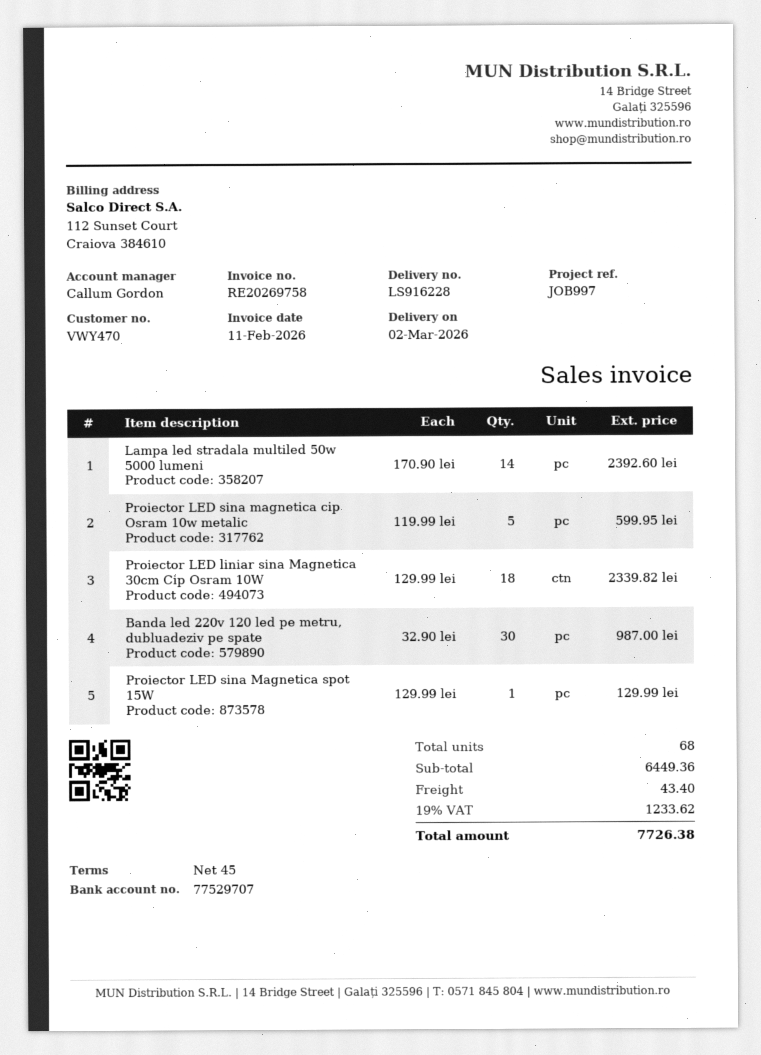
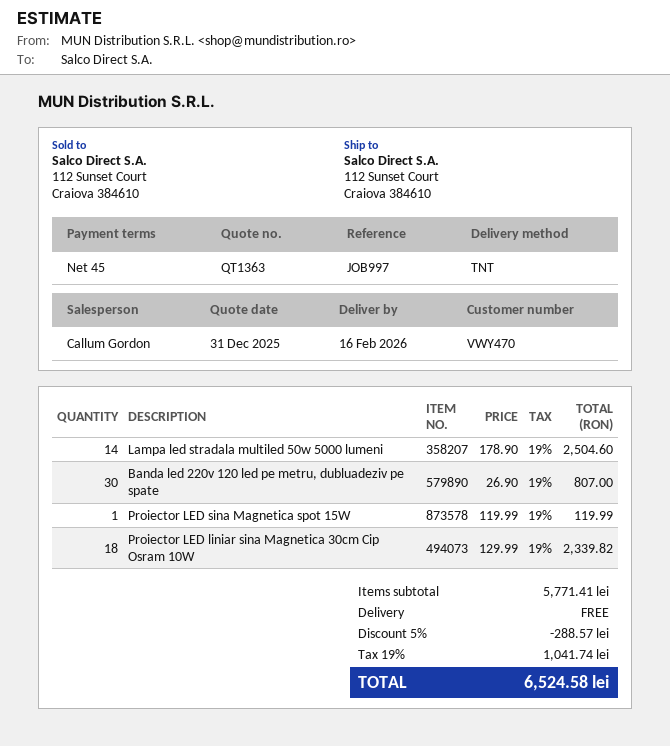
delivery date: 2026-03-02 -> 2026-02-16
Lampa led stradala multiled 50w 5000 lumeni: 14 x 170.90 = 2392.60 -> 14 x 178.90 = 2504.60
Proiector LED sina magnetica cip Osram 10w metalic: 5 x 119.99 = 599.95 -> none
Banda led 220v 120 led pe metru, dubluadeziv pe spate: 30 x 32.90 = 987.00 -> 30 x 26.90 = 807.00
Proiector LED sina Magnetica spot 15W: 1 x 129.99 = 129.99 -> 1 x 119.99 = 119.99
subtotal: 6449.36 -> 5771.41
discount: none -> 5% = 288.57
shipping: 43.40 -> 0.00
tax: 19% = 1233.62 -> 19% = 1041.74
total: 7726.38 -> 6524.58

